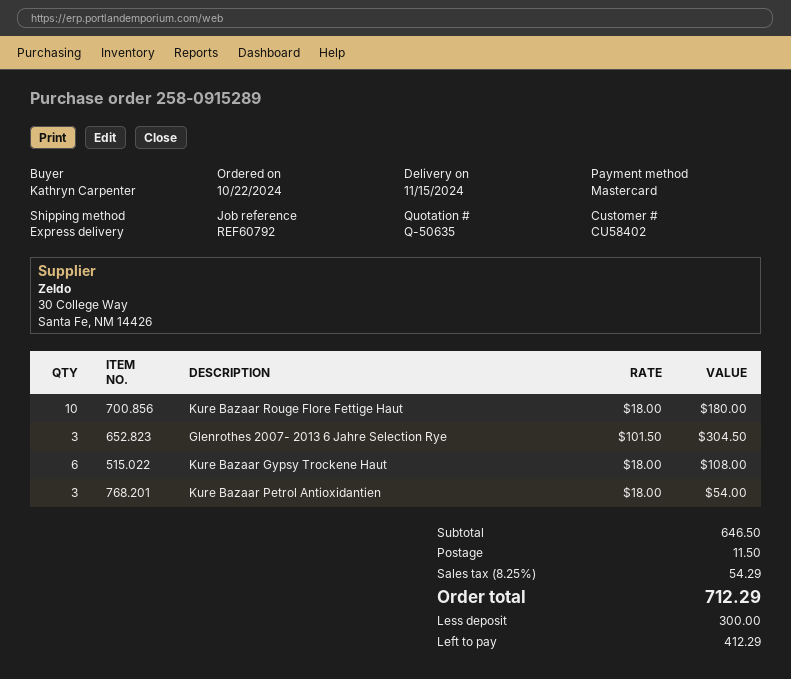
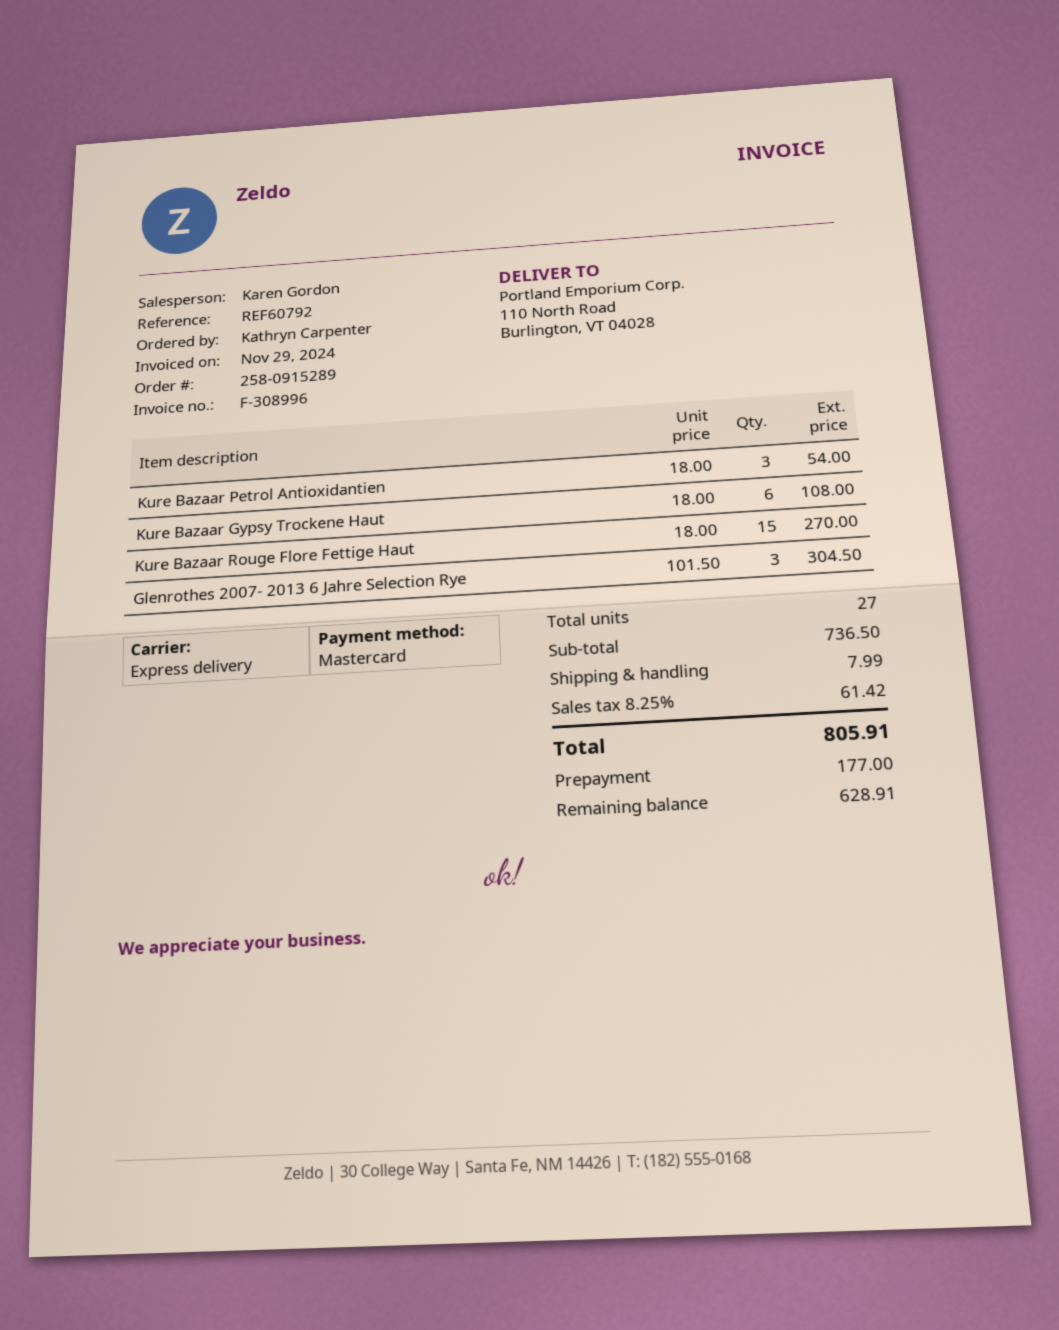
Kure Bazaar Rouge Flore Fettige Haut: 10 x 18.00 = 180.00 -> 15 x 18.00 = 270.00
subtotal: 646.50 -> 736.50
shipping: 11.50 -> 7.99
tax: 8.25% = 54.29 -> 8.25% = 61.42
total: 712.29 -> 805.91
deposit: 300.00 -> 177.00
balance: 412.29 -> 628.91

